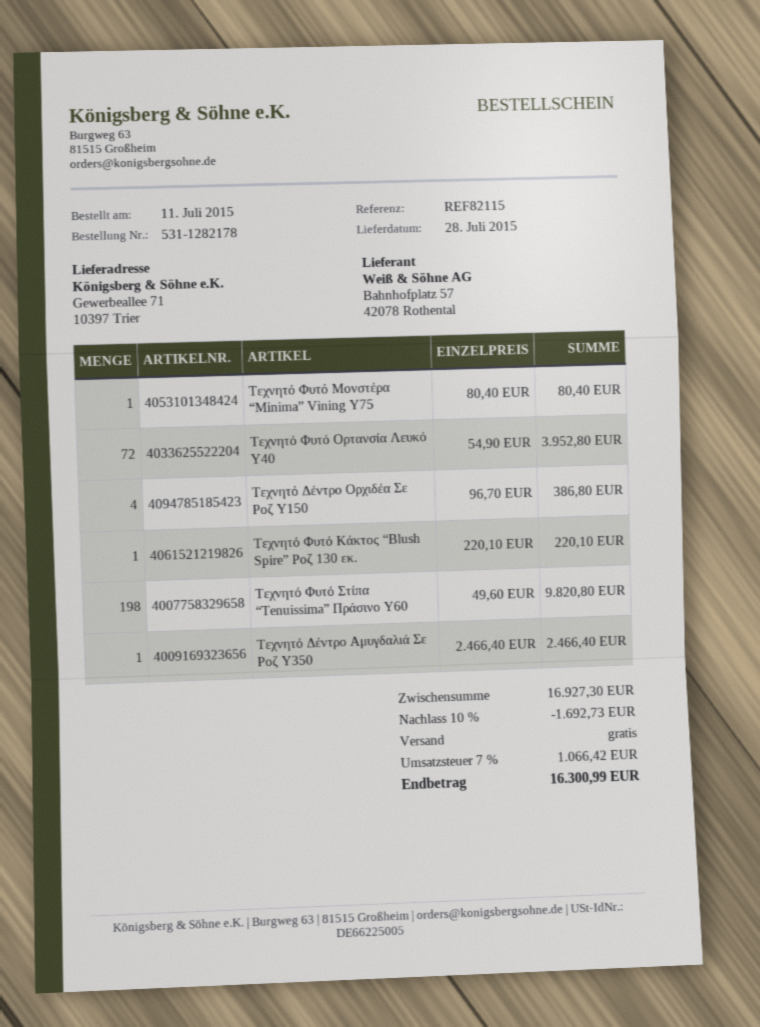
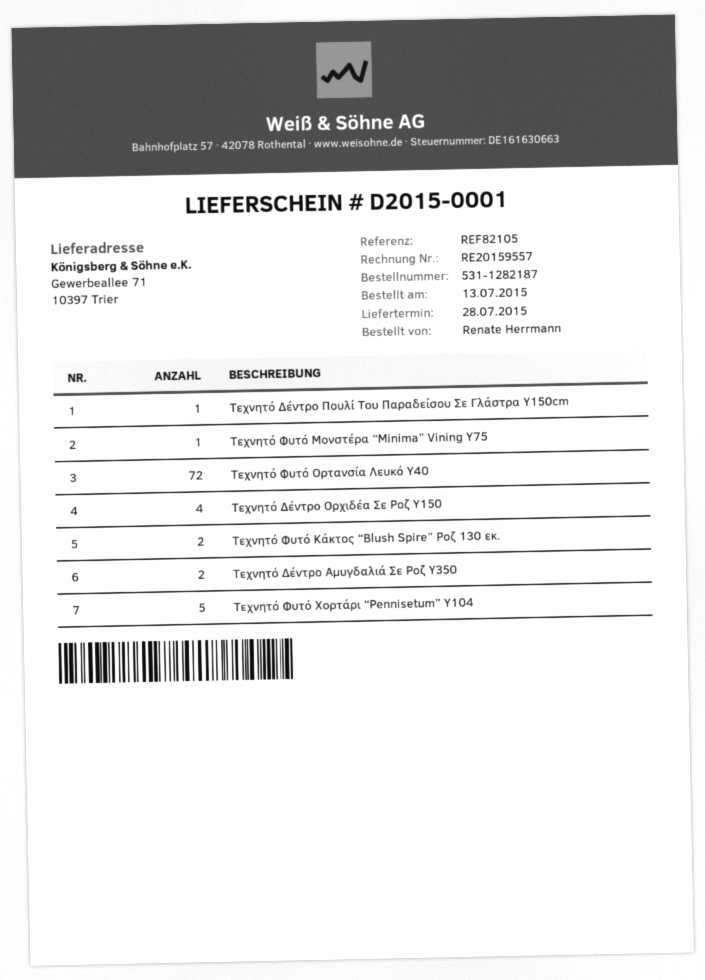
order number: 531-1282178 -> 531-1282187
order date: 2015-07-11 -> 2015-07-13
reference: REF82115 -> REF82105
Τεχνητό Φυτό Κάκτος “Blush Spire” Ροζ 130 εκ.: 1 -> 2
Τεχνητό Φυτό Στίπα “Tenuissima” Πράσινο Υ60: 198 -> none
Τεχνητό Δέντρο Αμυγδαλιά Σε Ροζ Υ350: 1 -> 2
Τεχνητό Δέντρο Πουλί Του Παραδείσου Σε Γλάστρα Υ150cm: none -> 1
Τεχνητό Φυτό Χορτάρι “Pennisetum” Y104: none -> 5

